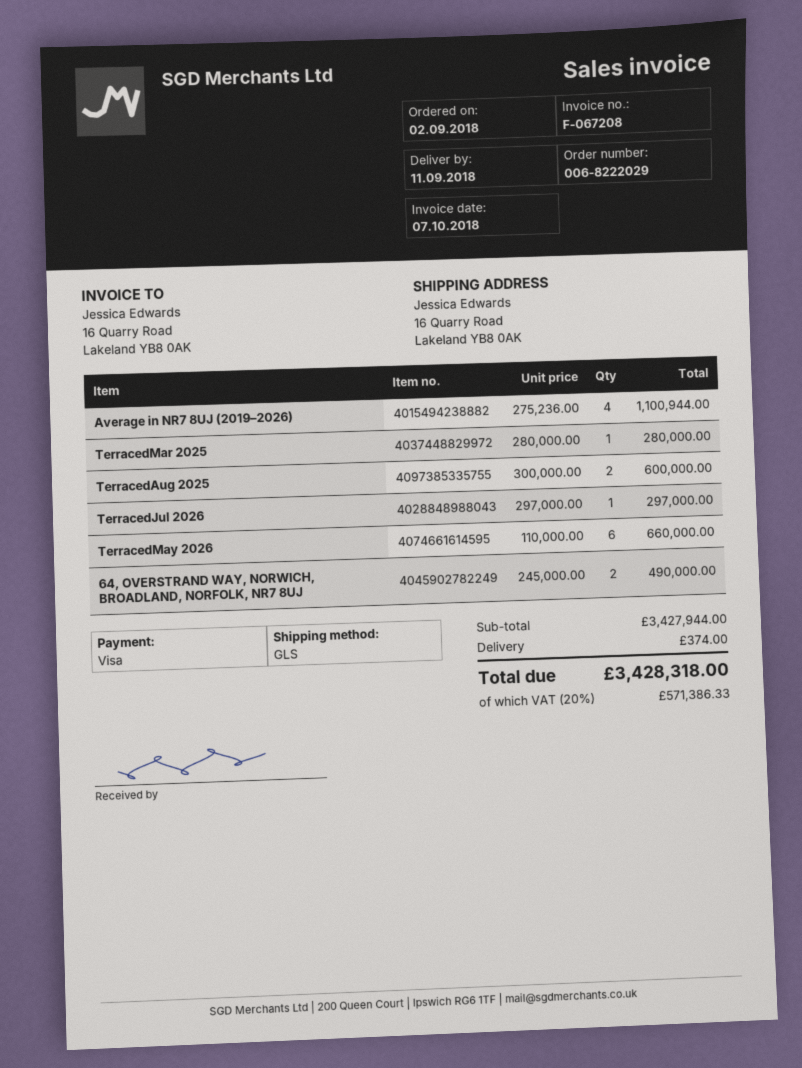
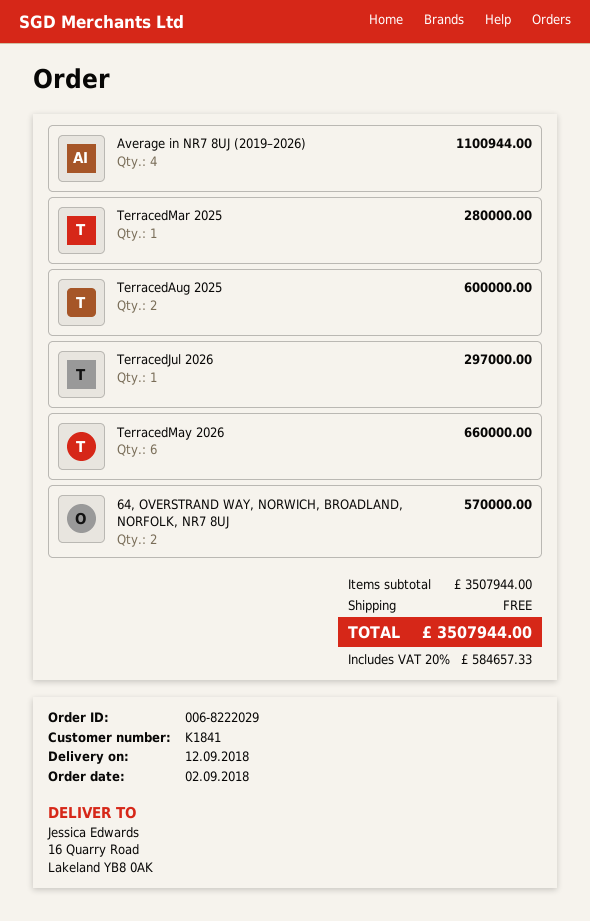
delivery date: 2018-09-11 -> 2018-09-12
64, OVERSTRAND WAY, NORWICH, BROADLAND, NORFOLK, NR7 8UJ: 2 for 490000.00 -> 2 for 570000.00
subtotal: 3427944.00 -> 3507944.00
shipping: 374.00 -> 0.00
tax: 20% = 571386.33 -> 20% = 584657.33
total: 3428318.00 -> 3507944.00

